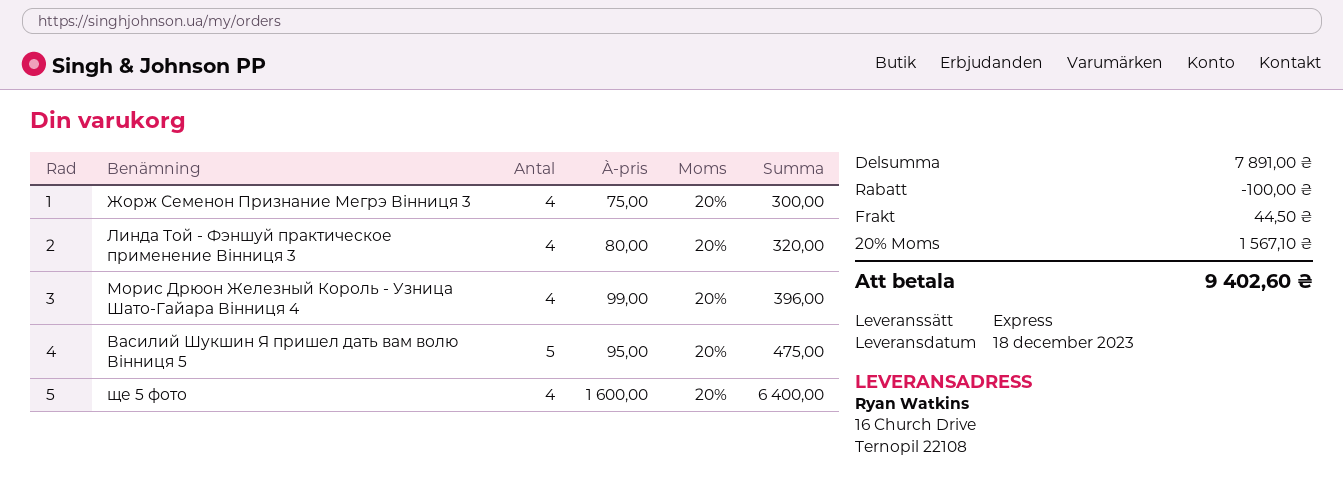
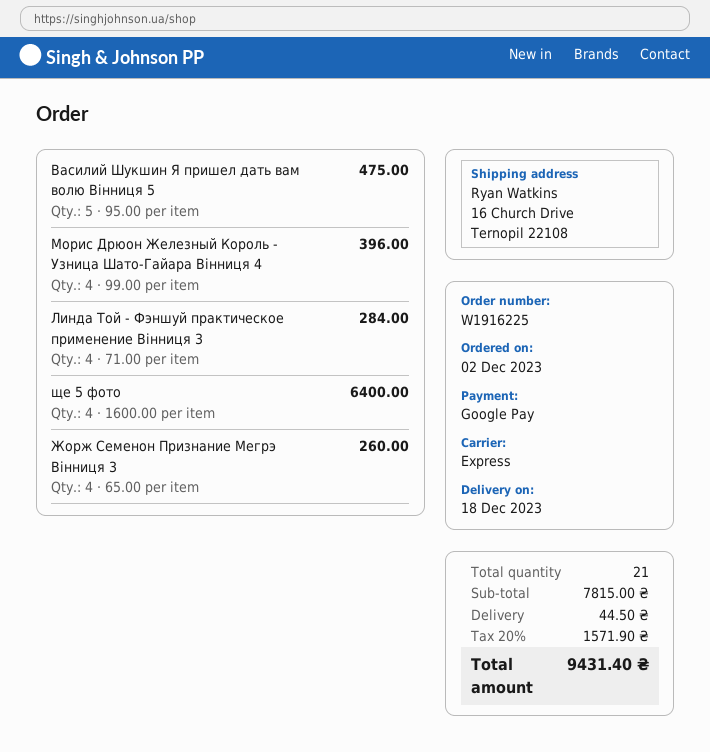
Жорж Семенон Признание Мегрэ Вінниця 3: 4 x 75.00 = 300.00 -> 4 x 65.00 = 260.00
Линда Той - Фэншуй практическое применение Вінниця 3: 4 x 80.00 = 320.00 -> 4 x 71.00 = 284.00
subtotal: 7891.00 -> 7815.00
discount: 100.00 -> none
tax: 20% = 1567.10 -> 20% = 1571.90
total: 9402.60 -> 9431.40

